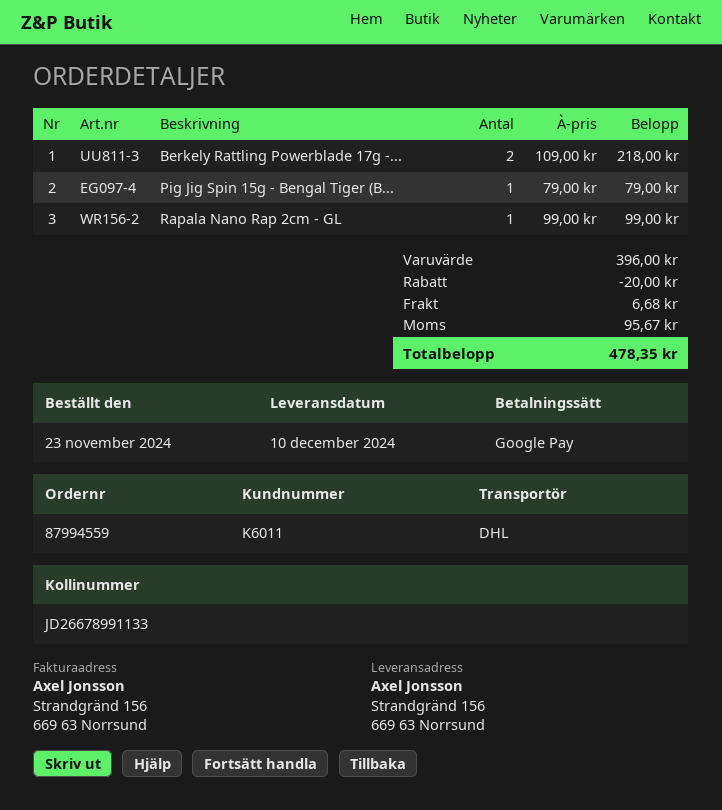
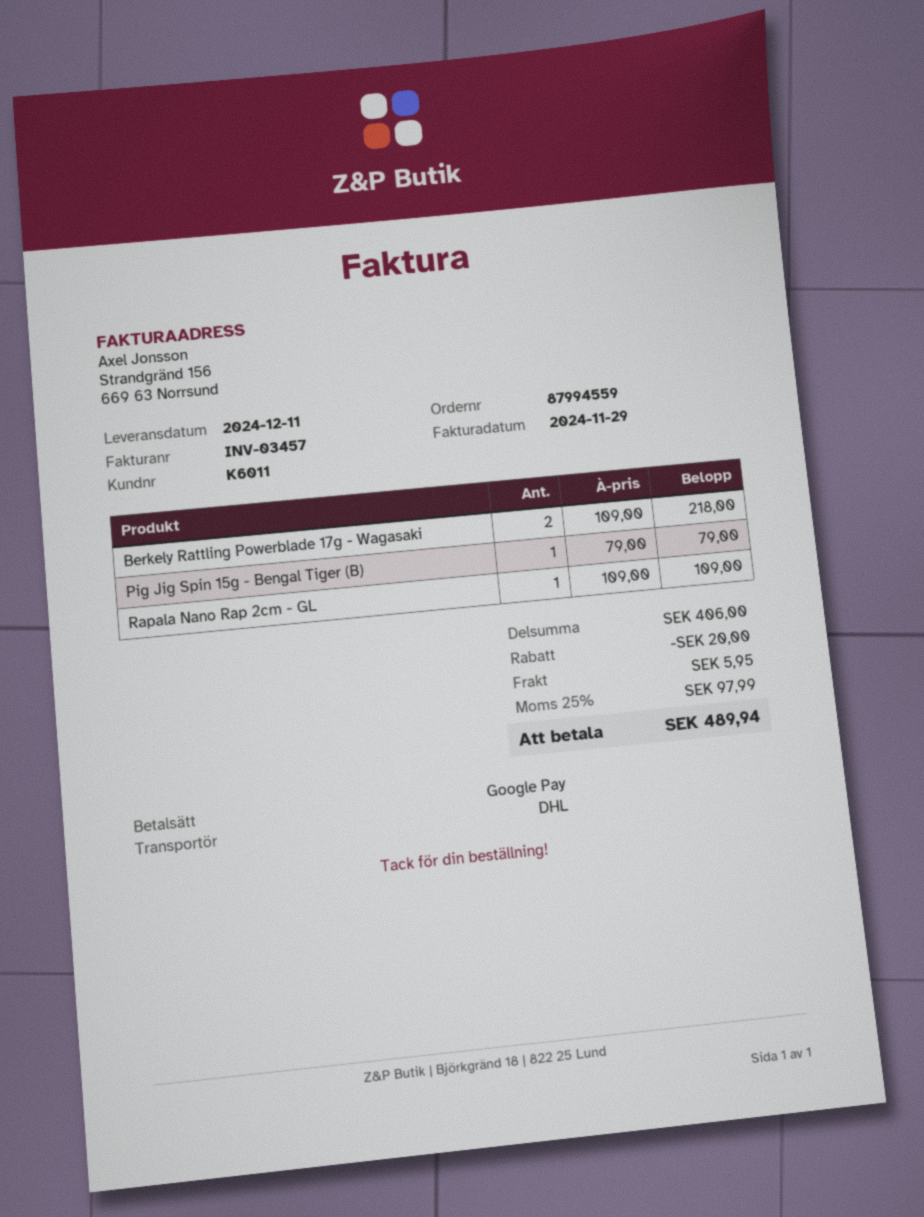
delivery date: 2024-12-10 -> 2024-12-11
Rapala Nano Rap 2cm - GL: 1 x 99.00 = 99.00 -> 1 x 109.00 = 109.00
subtotal: 396.00 -> 406.00
shipping: 6.68 -> 5.95
tax: 95.67 -> 97.99
total: 478.35 -> 489.94

